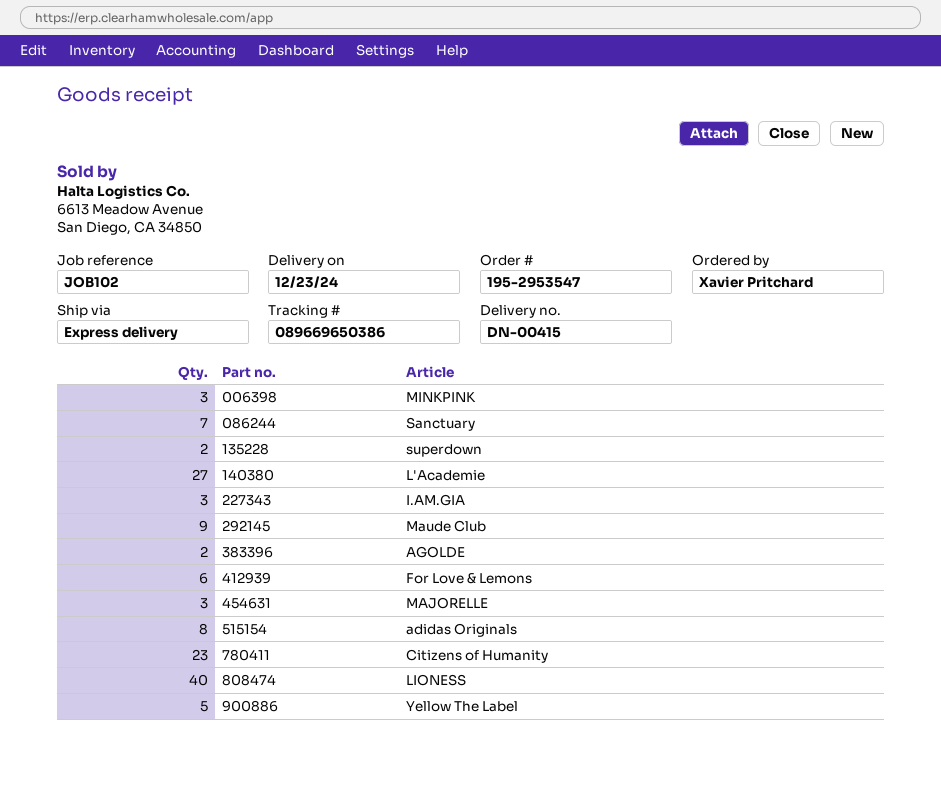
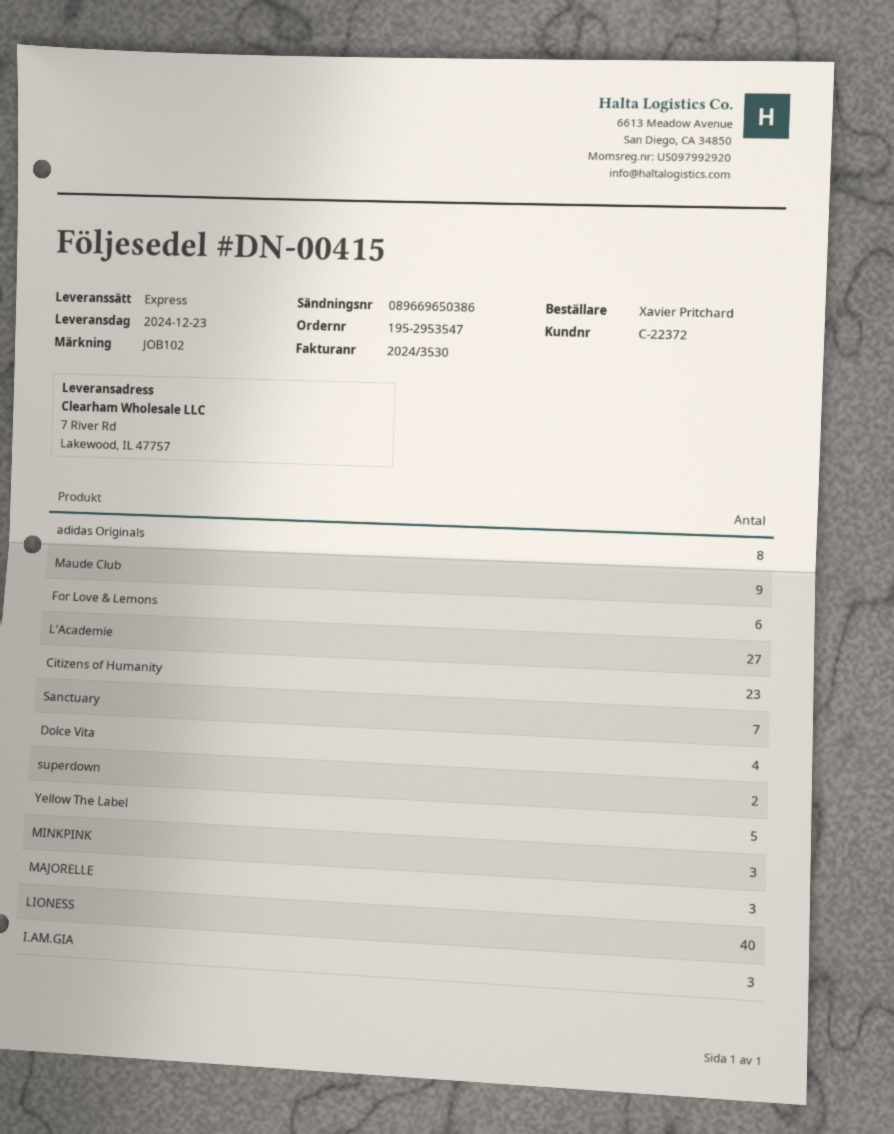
AGOLDE: 2 -> none
Dolce Vita: none -> 4

